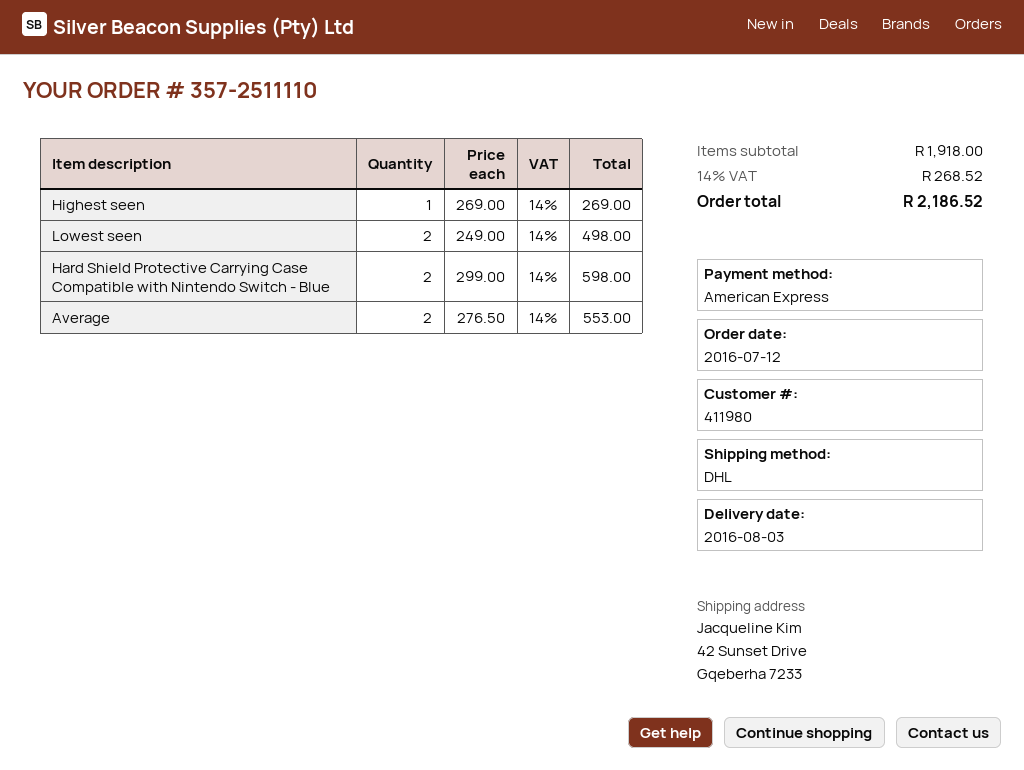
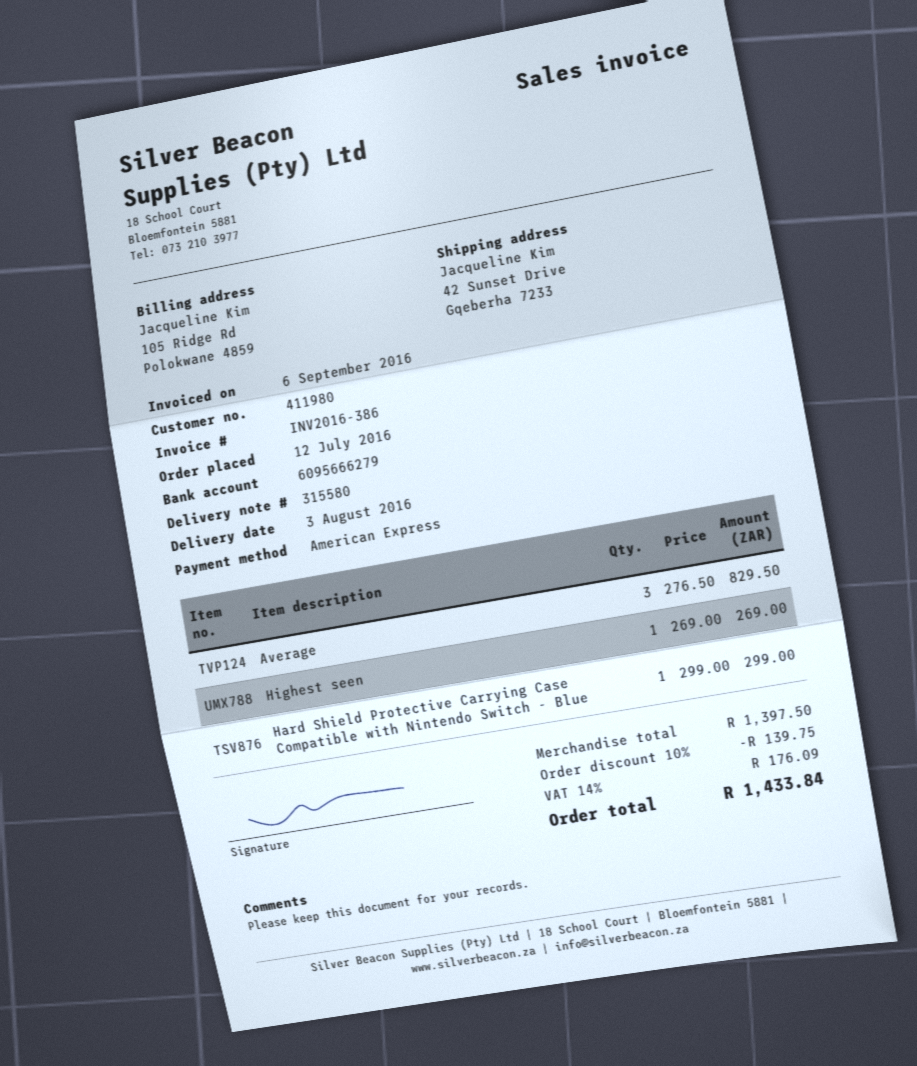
Lowest seen: 2 x 249.00 = 498.00 -> none
Hard Shield Protective Carrying Case Compatible with Nintendo Switch - Blue: 2 x 299.00 = 598.00 -> 1 x 299.00 = 299.00
Average: 2 x 276.50 = 553.00 -> 3 x 276.50 = 829.50
subtotal: 1918.00 -> 1397.50
discount: none -> 10% = 139.75
tax: 14% = 268.52 -> 14% = 176.09
total: 2186.52 -> 1433.84

